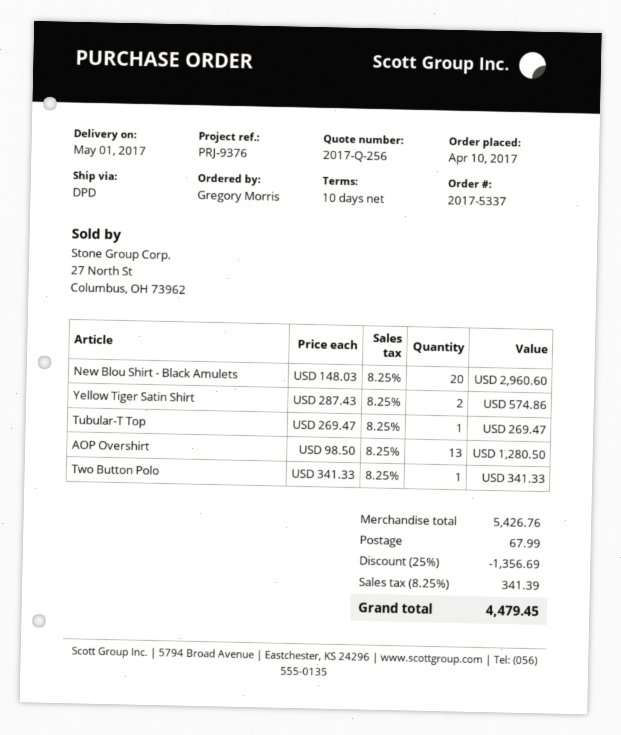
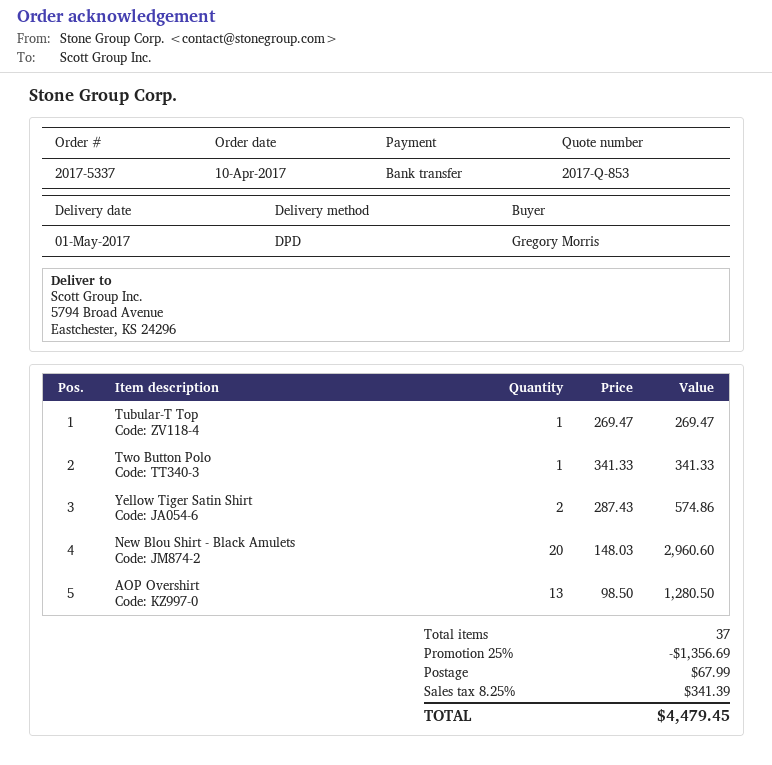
quote number: 2017-Q-256 -> 2017-Q-853

